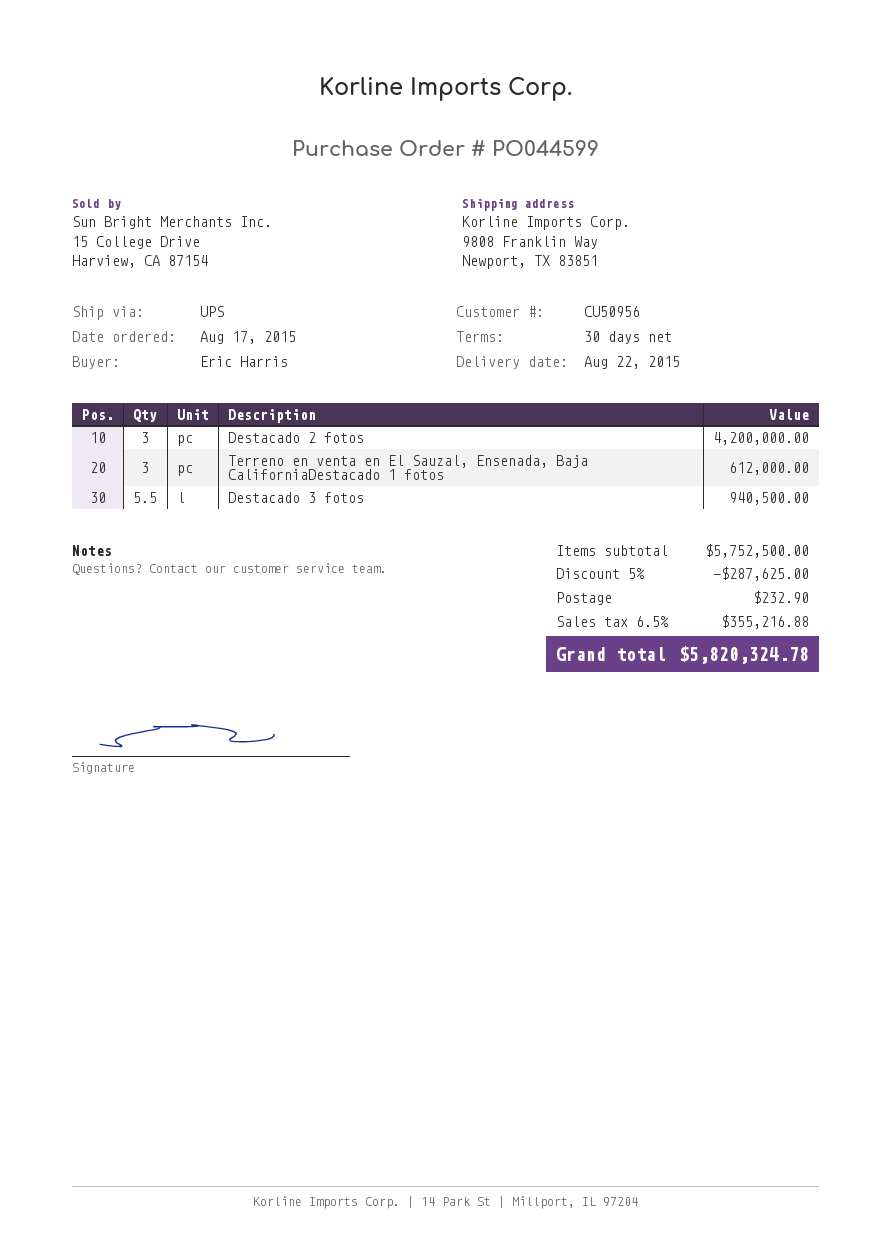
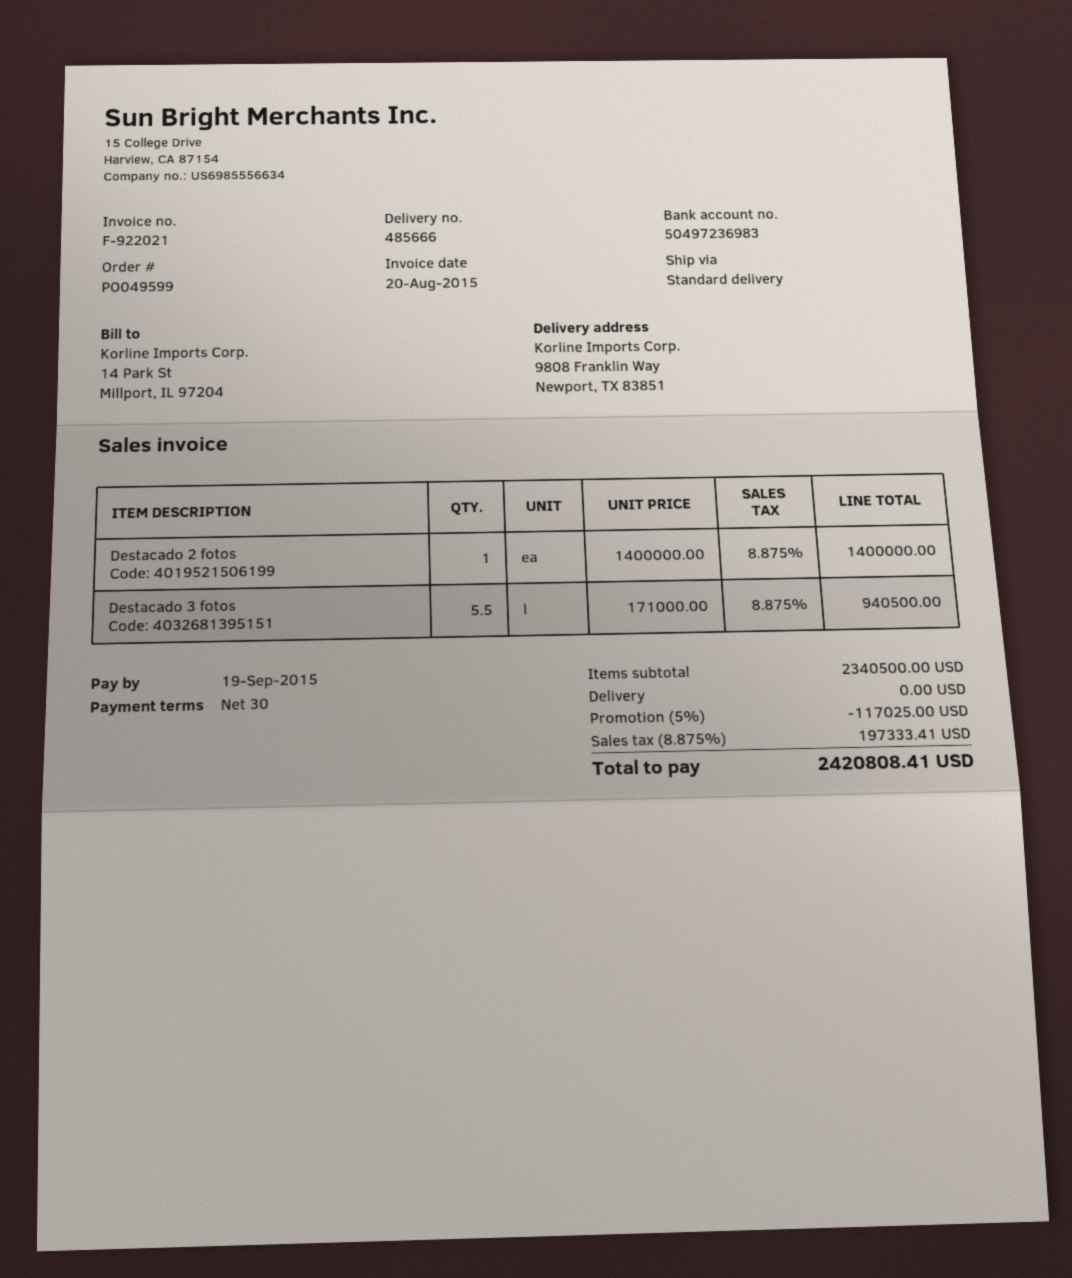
order number: PO044599 -> PO049599
shipping method: UPS -> standard
Destacado 2 fotos: 3 for 4200000.00 -> 1 for 1400000.00
Terreno en venta en El Sauzal, Ensenada, Baja CaliforniaDestacado 1 fotos: 3 for 612000.00 -> none
subtotal: 5752500.00 -> 2340500.00
discount: 5% = 287625.00 -> 5% = 117025.00
shipping: 232.90 -> 0.00
tax: 6.5% = 355216.88 -> 8.875% = 197333.41
total: 5820324.78 -> 2420808.41

